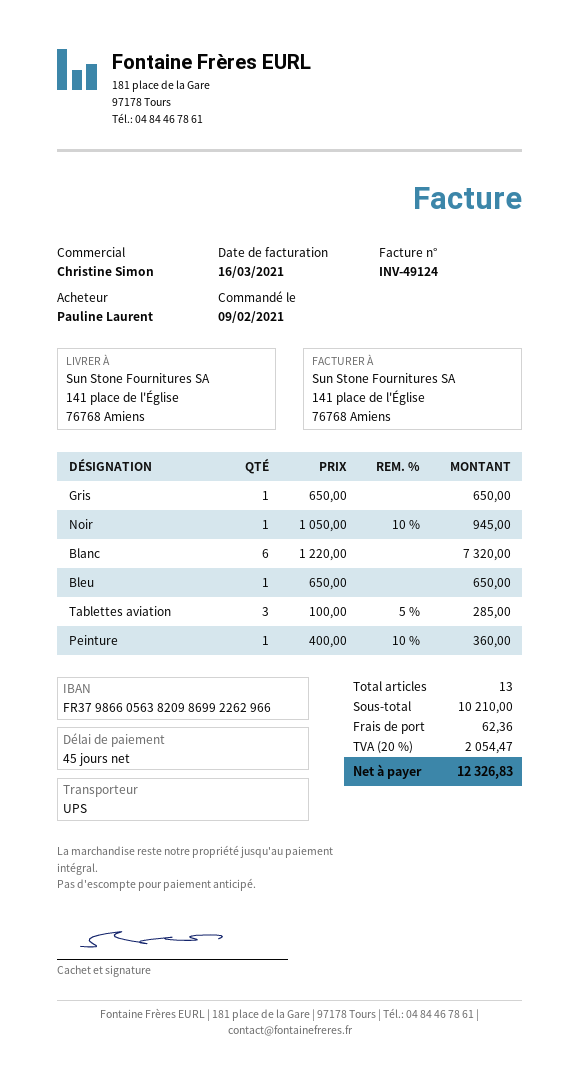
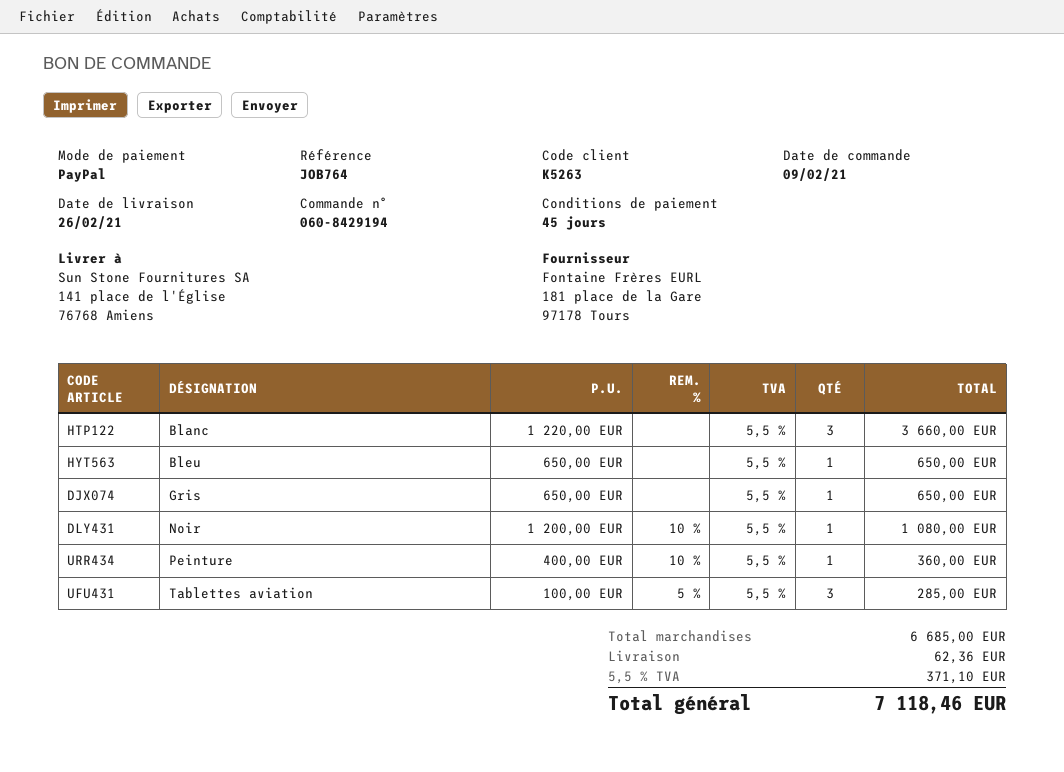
Noir: 1 x 1050.00 - 10% = 945.00 -> 1 x 1200.00 - 10% = 1080.00
Blanc: 6 x 1220.00 = 7320.00 -> 3 x 1220.00 = 3660.00
subtotal: 10210.00 -> 6685.00
tax: 20% = 2054.47 -> 5.5% = 371.10
total: 12326.83 -> 7118.46

